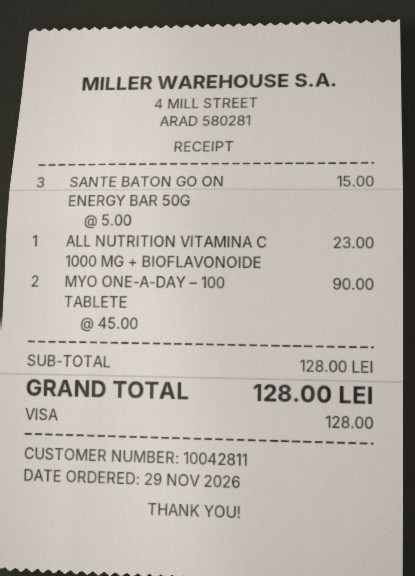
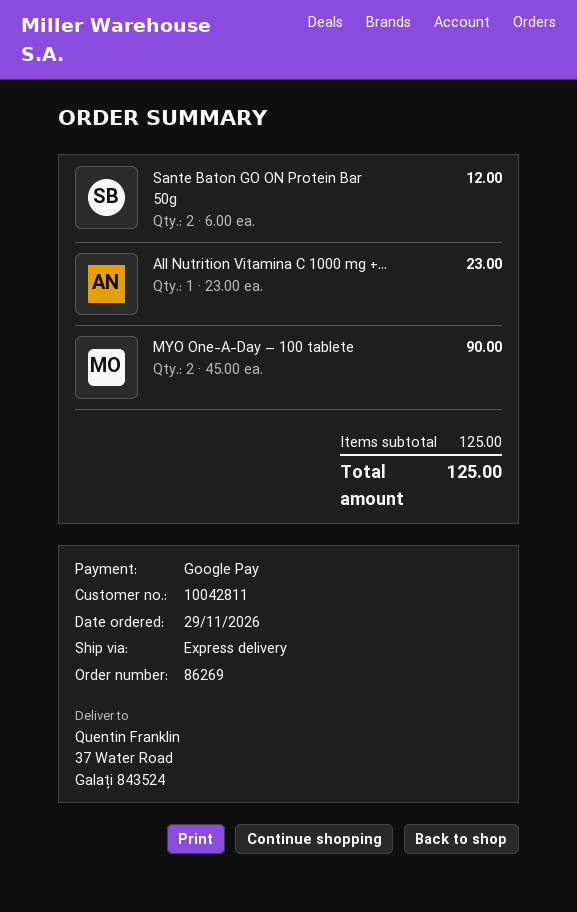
payment method: Visa -> Google Pay
SANTE BATON GO ON ENERGY BAR 50G: 3 x 5.00 = 15.00 -> none
Sante Baton GO ON Protein Bar 50g: none -> 2 x 6.00 = 12.00
subtotal: 128.00 -> 125.00
total: 128.00 -> 125.00

